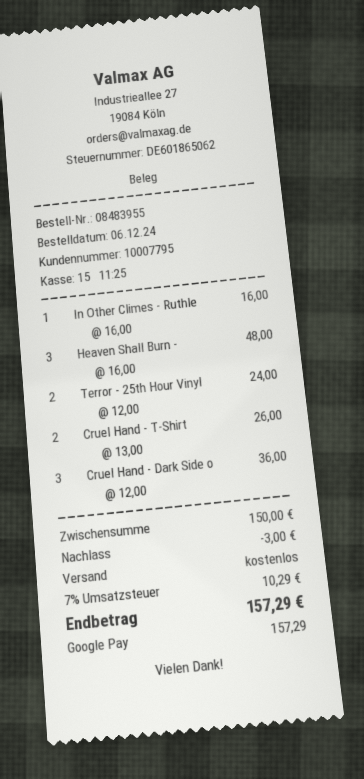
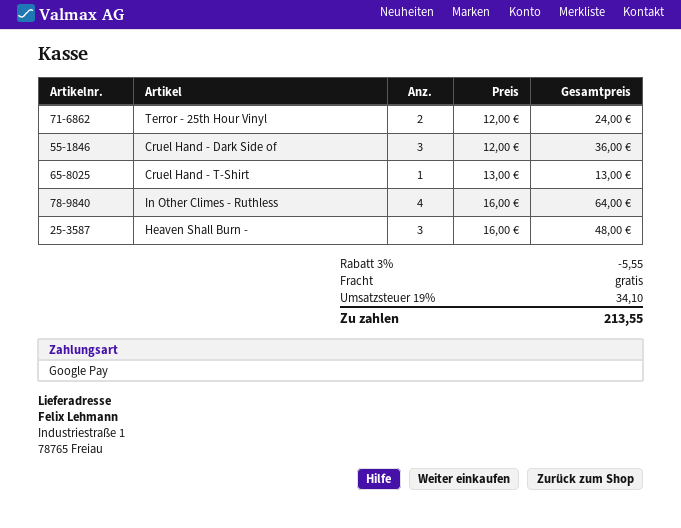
In Other Climes - Ruthle: 1 x 16.00 = 16.00 -> 4 x 16.00 = 64.00
Cruel Hand - T-Shirt: 2 x 13.00 = 26.00 -> 1 x 13.00 = 13.00
discount: 3.00 -> 5.55
tax: 7% = 10.29 -> 19% = 34.10
total: 157.29 -> 213.55

